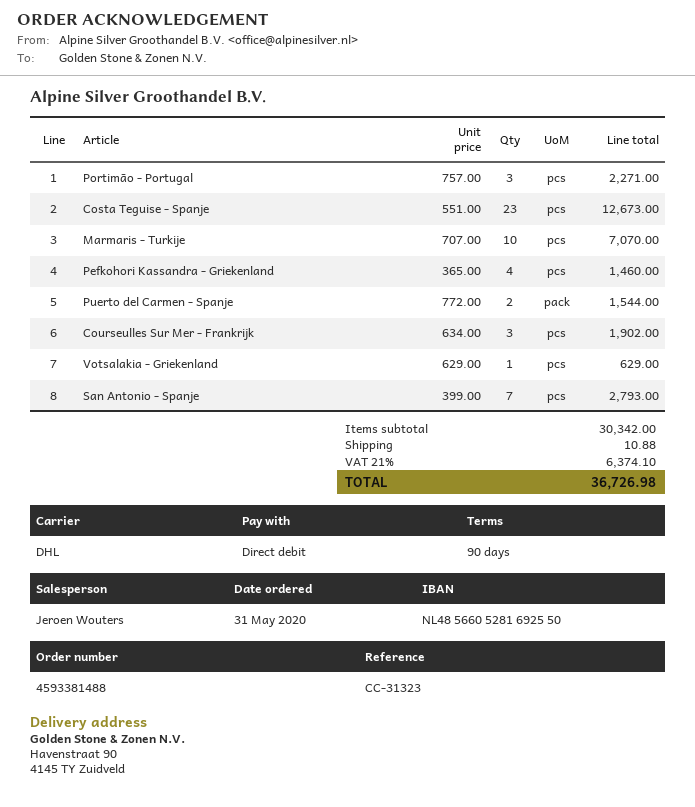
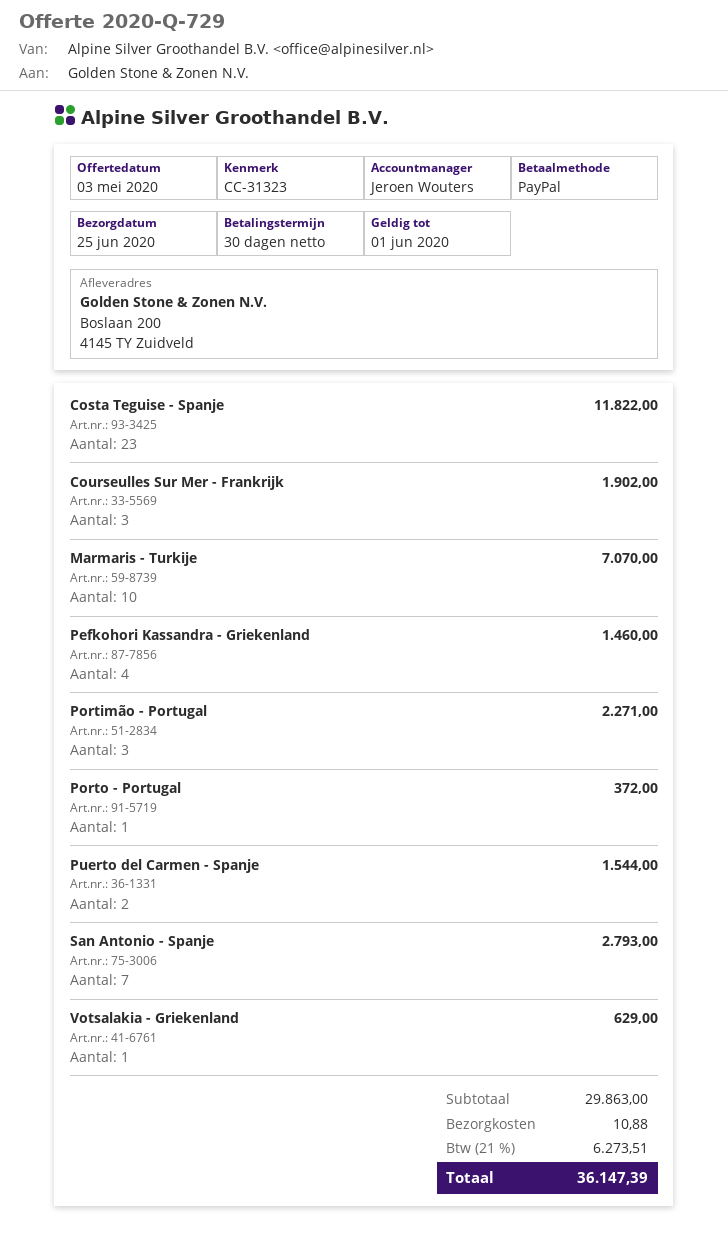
payment terms: 90 days -> 30 days
payment method: direct debit -> PayPal
ship to: Havenstraat 90, 4145 TY Zuidveld -> Boslaan 200, 4145 TY Zuidveld
Costa Teguise - Spanje: 23 for 12673.00 -> 23 for 11822.00
Porto - Portugal: none -> 1 for 372.00
subtotal: 30342.00 -> 29863.00
tax: 21% = 6374.10 -> 21% = 6273.51
total: 36726.98 -> 36147.39

